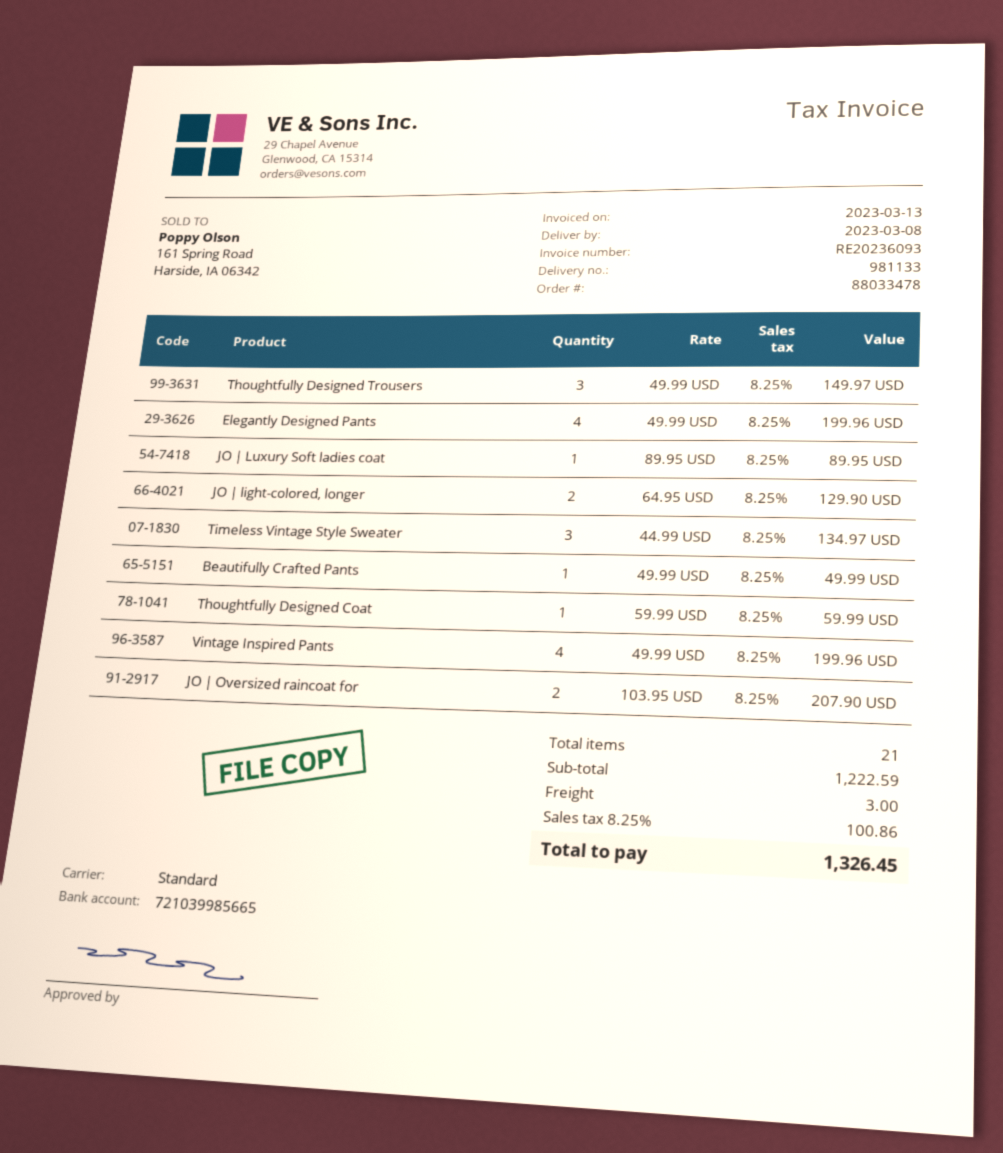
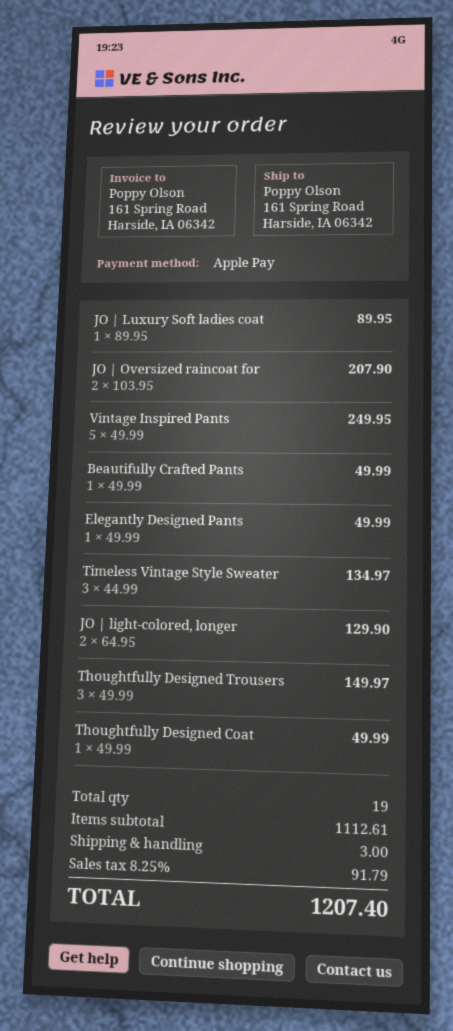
Elegantly Designed Pants: 4 x 49.99 = 199.96 -> 1 x 49.99 = 49.99
Thoughtfully Designed Coat: 1 x 59.99 = 59.99 -> 1 x 49.99 = 49.99
Vintage Inspired Pants: 4 x 49.99 = 199.96 -> 5 x 49.99 = 249.95
total quantity: 21 -> 19
subtotal: 1222.59 -> 1112.61
tax: 8.25% = 100.86 -> 8.25% = 91.79
total: 1326.45 -> 1207.40

